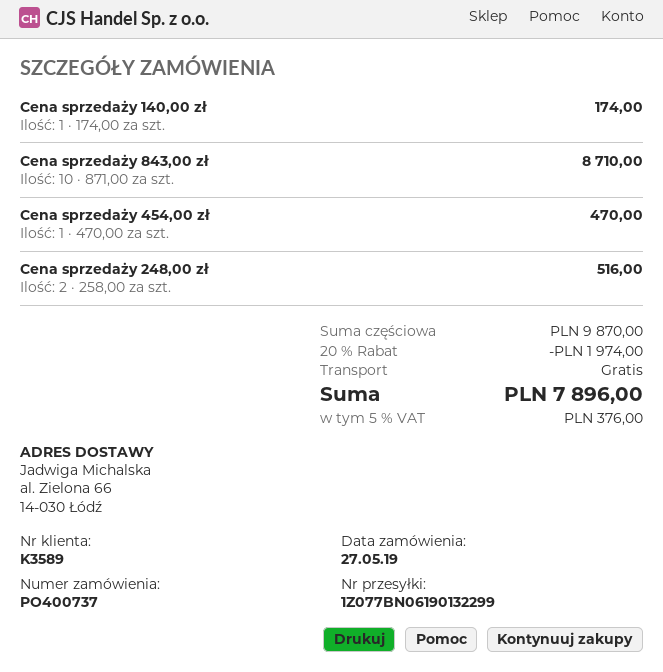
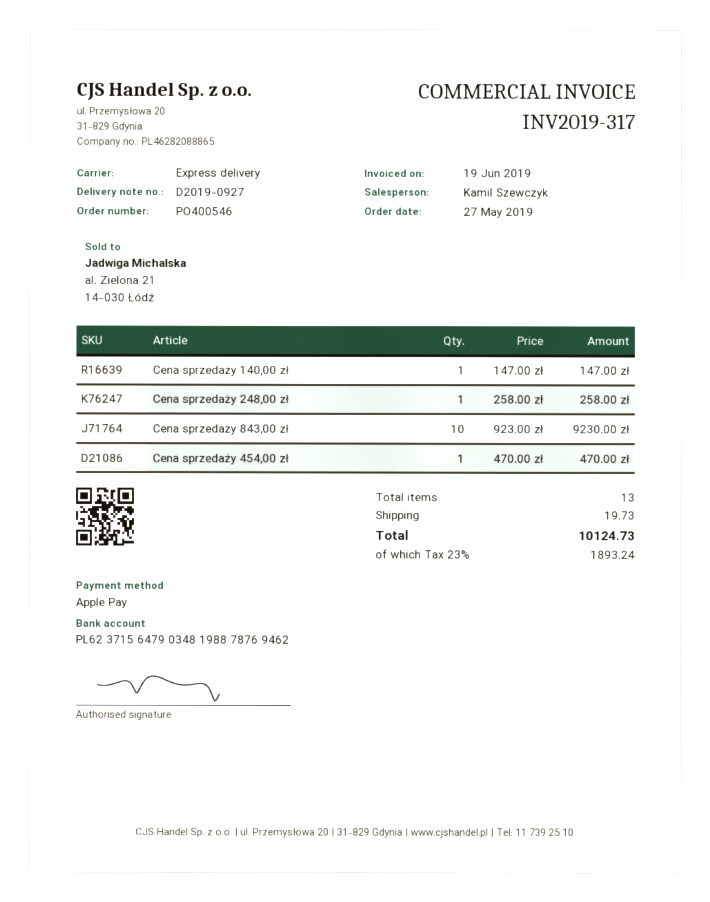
order number: PO400737 -> PO400546
Cena sprzedaży 140,00 zł: 1 x 174.00 = 174.00 -> 1 x 147.00 = 147.00
Cena sprzedaży 843,00 zł: 10 x 871.00 = 8710.00 -> 10 x 923.00 = 9230.00
Cena sprzedaży 248,00 zł: 2 x 258.00 = 516.00 -> 1 x 258.00 = 258.00
discount: 20% = 1974.00 -> none
shipping: 0.00 -> 19.73
tax: 5% = 376.00 -> 23% = 1893.24
total: 7896.00 -> 10124.73

